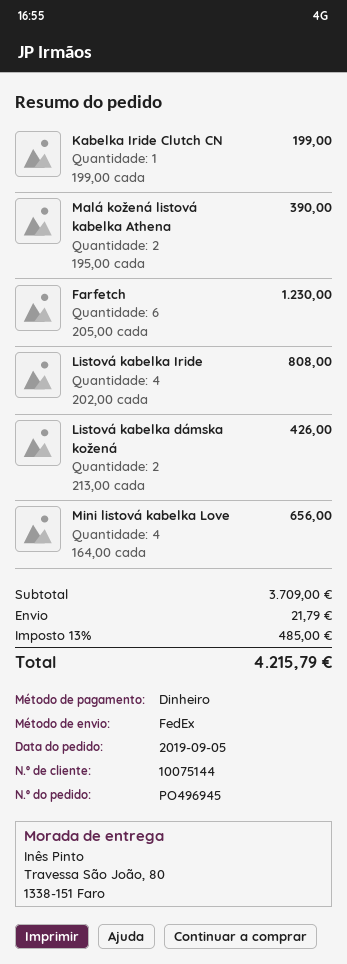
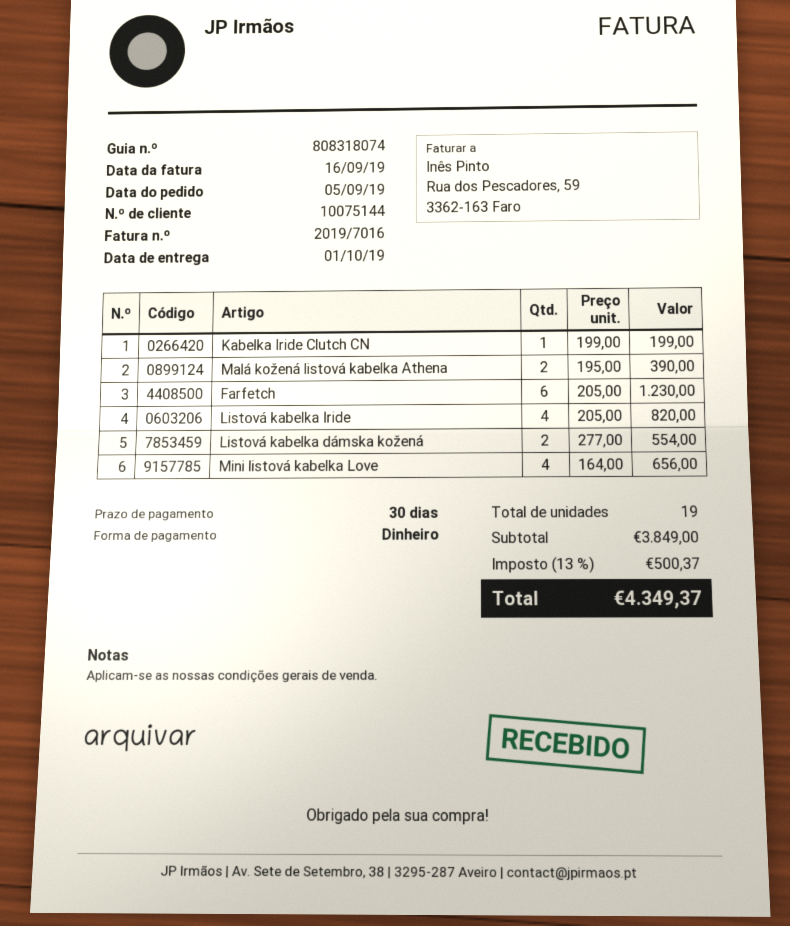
Listová kabelka Iride: 4 x 202.00 = 808.00 -> 4 x 205.00 = 820.00
Listová kabelka dámska kožená: 2 x 213.00 = 426.00 -> 2 x 277.00 = 554.00
subtotal: 3709.00 -> 3849.00
shipping: 21.79 -> none
tax: 13% = 485.00 -> 13% = 500.37
total: 4215.79 -> 4349.37

